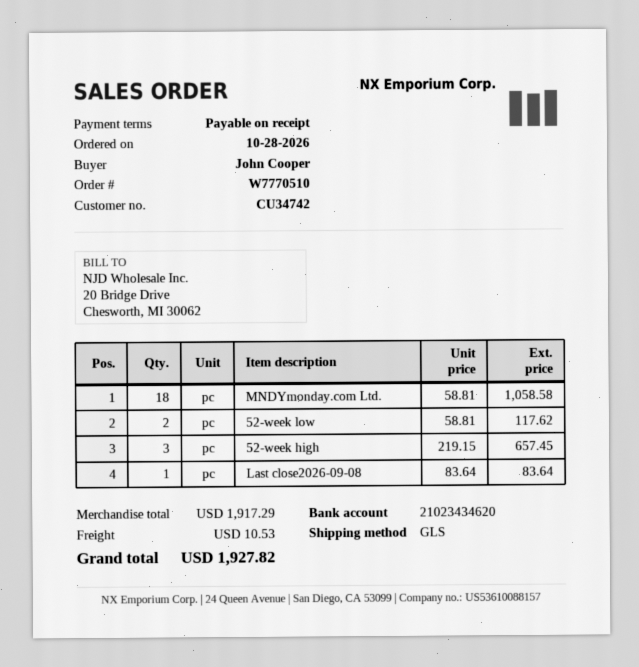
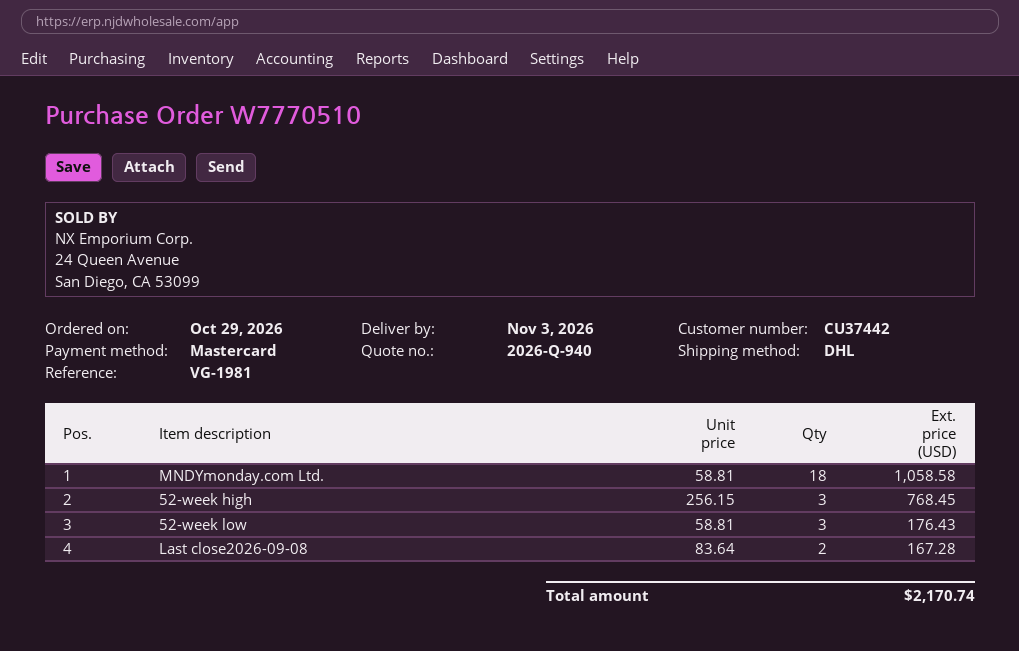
order date: 2026-10-28 -> 2026-10-29
customer number: CU34742 -> CU37442
shipping method: GLS -> DHL
52-week low: 2 x 58.81 = 117.62 -> 3 x 58.81 = 176.43
52-week high: 3 x 219.15 = 657.45 -> 3 x 256.15 = 768.45
Last close2026-09-08: 1 x 83.64 = 83.64 -> 2 x 83.64 = 167.28
shipping: 10.53 -> none
total: 1927.82 -> 2170.74

